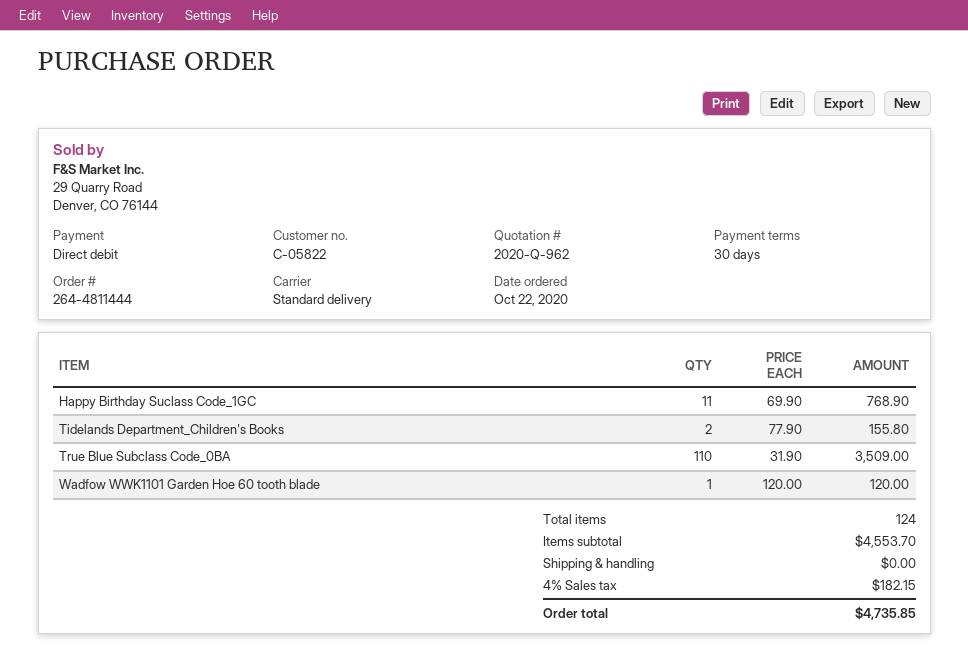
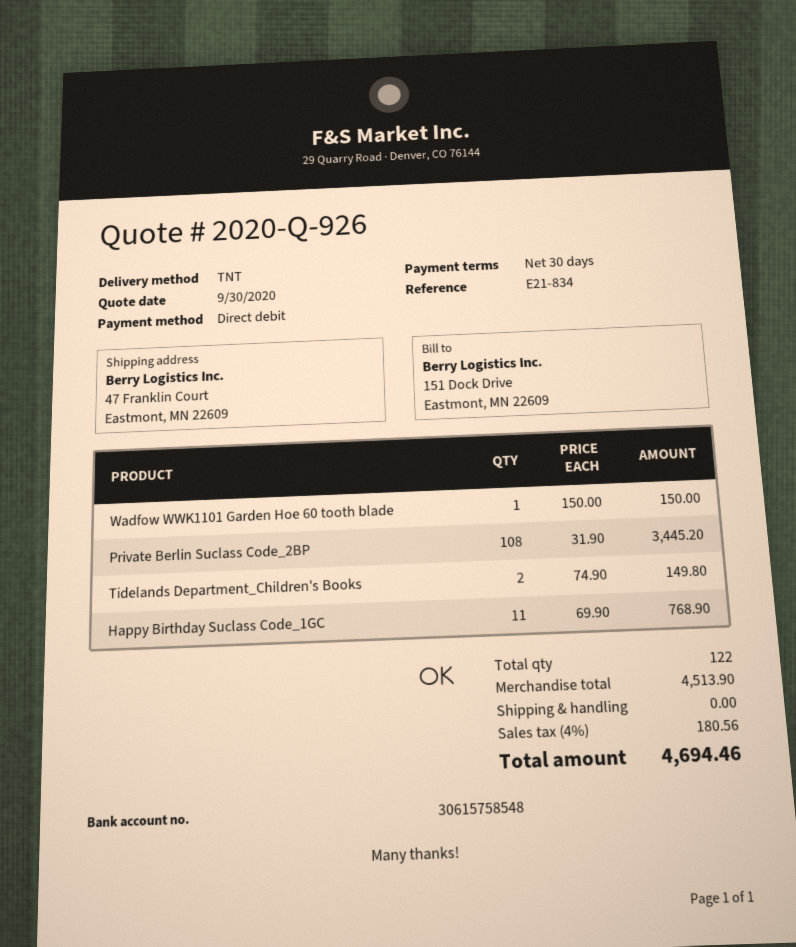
quote number: 2020-Q-962 -> 2020-Q-926
shipping method: standard -> TNT
Tidelands Department_Children's Books: 2 x 77.90 = 155.80 -> 2 x 74.90 = 149.80
True Blue Subclass Code_0BA: 110 x 31.90 = 3509.00 -> none
Wadfow WWK1101 Garden Hoe 60 tooth blade: 1 x 120.00 = 120.00 -> 1 x 150.00 = 150.00
Private Berlin Suclass Code_2BP: none -> 108 x 31.90 = 3445.20
total quantity: 124 -> 122
subtotal: 4553.70 -> 4513.90
tax: 4% = 182.15 -> 4% = 180.56
total: 4735.85 -> 4694.46

